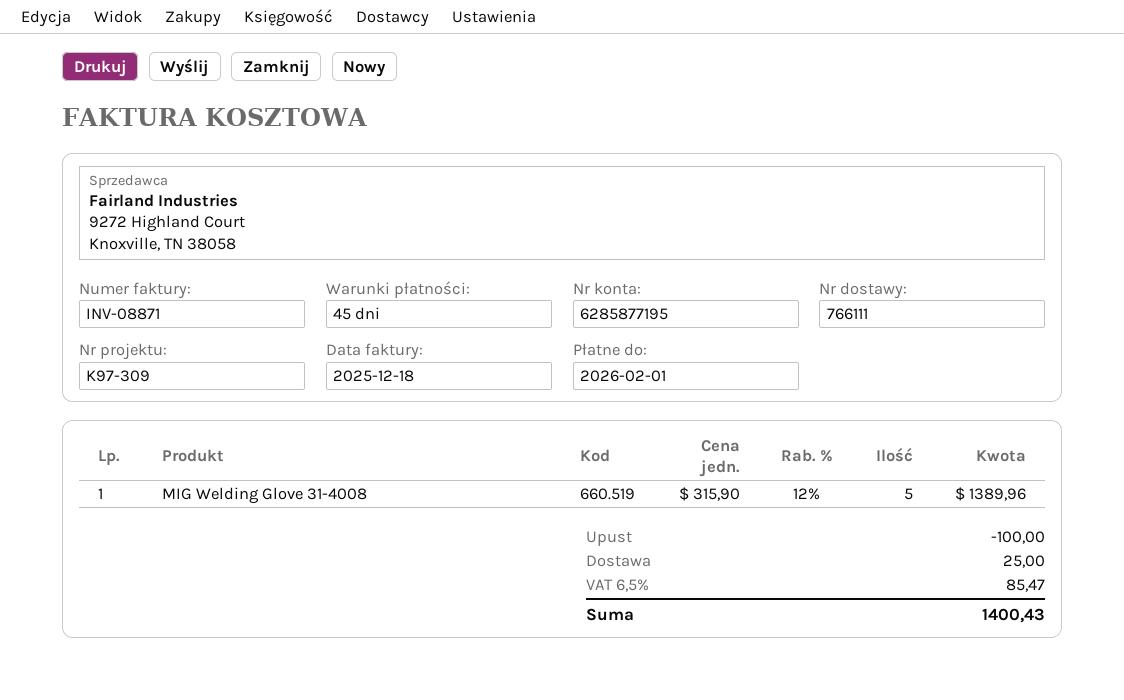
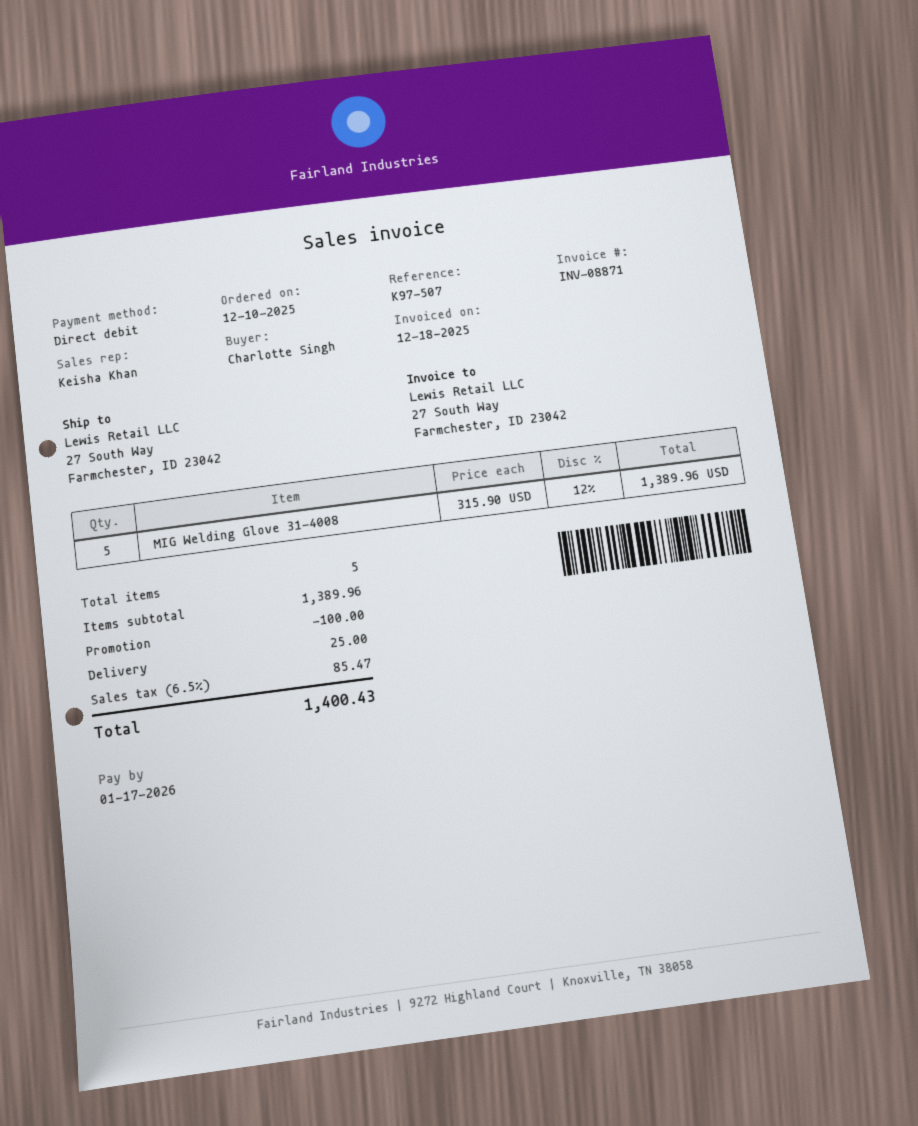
due date: 2026-02-01 -> 2026-01-17
reference: K97-309 -> K97-507

